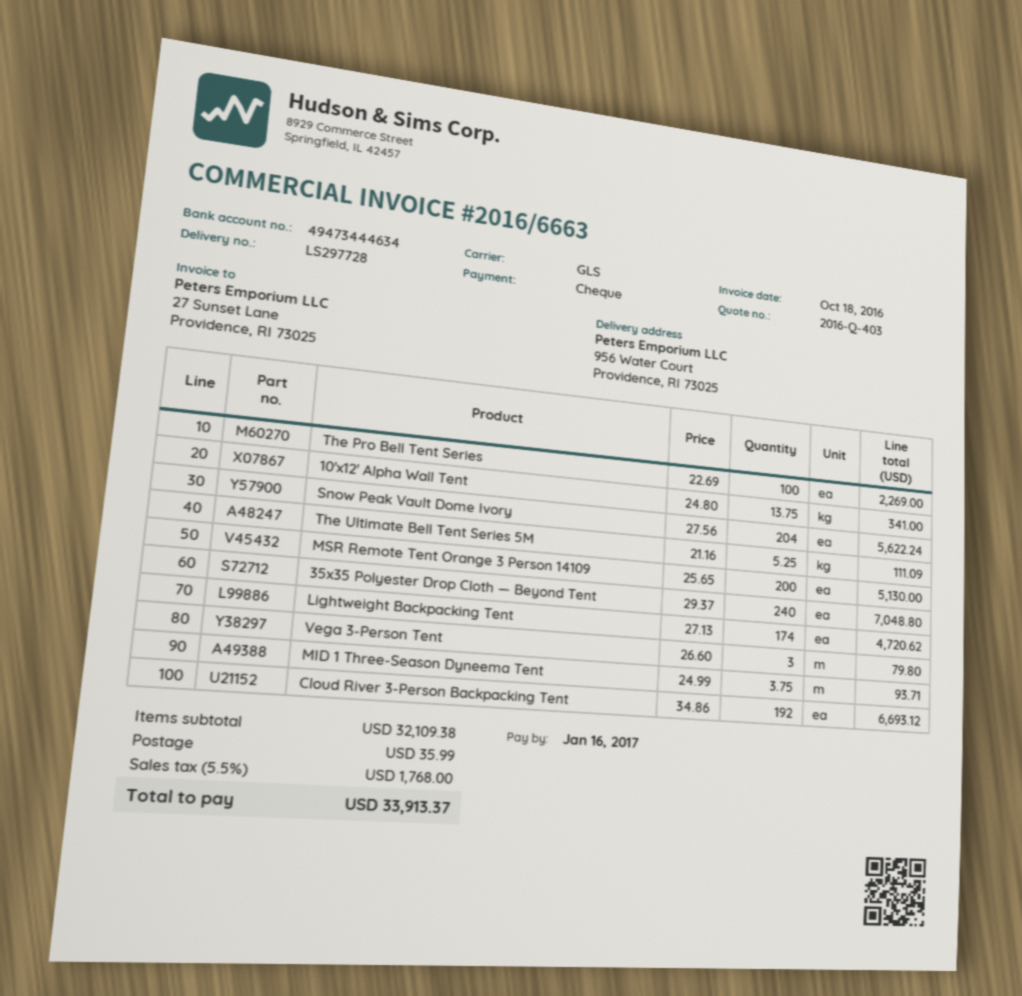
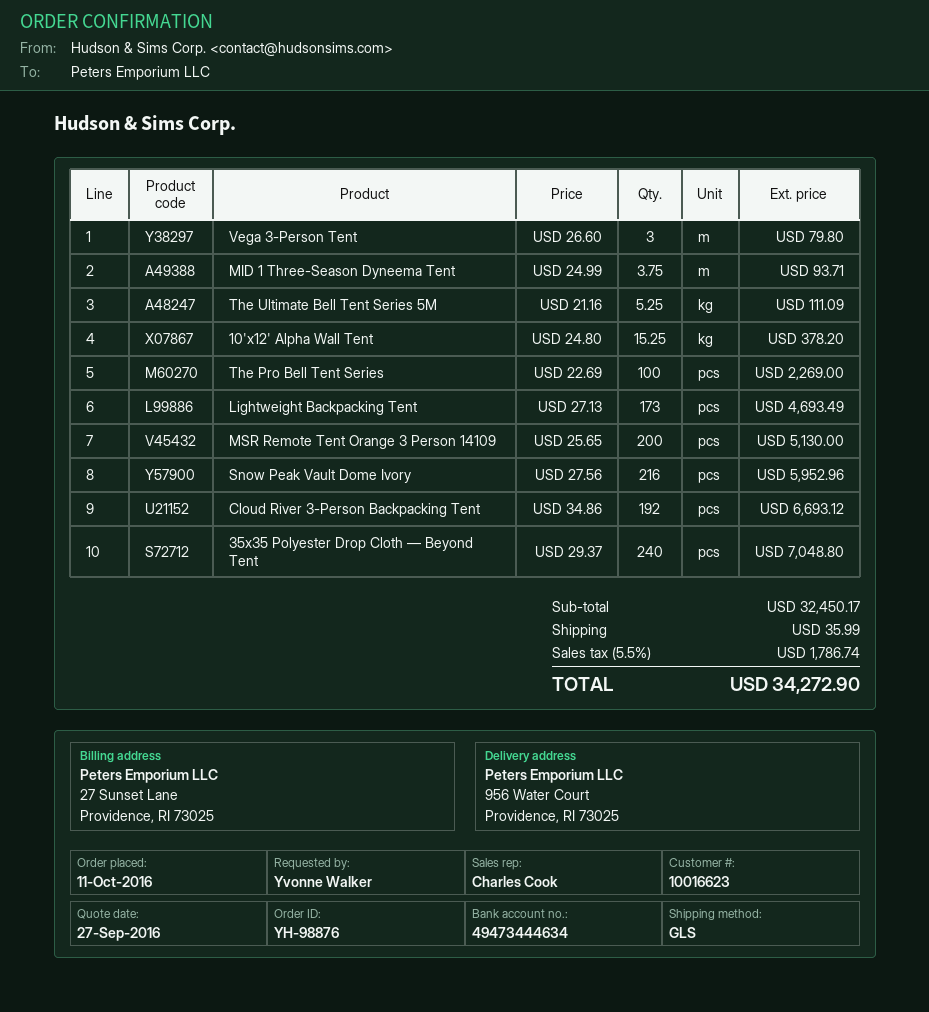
10'x12' Alpha Wall Tent: 13.75 x 24.80 = 341.00 -> 15.25 x 24.80 = 378.20
Snow Peak Vault Dome Ivory: 204 x 27.56 = 5622.24 -> 216 x 27.56 = 5952.96
Lightweight Backpacking Tent: 174 x 27.13 = 4720.62 -> 173 x 27.13 = 4693.49
subtotal: 32109.38 -> 32450.17
tax: 5.5% = 1768.00 -> 5.5% = 1786.74
total: 33913.37 -> 34272.90

